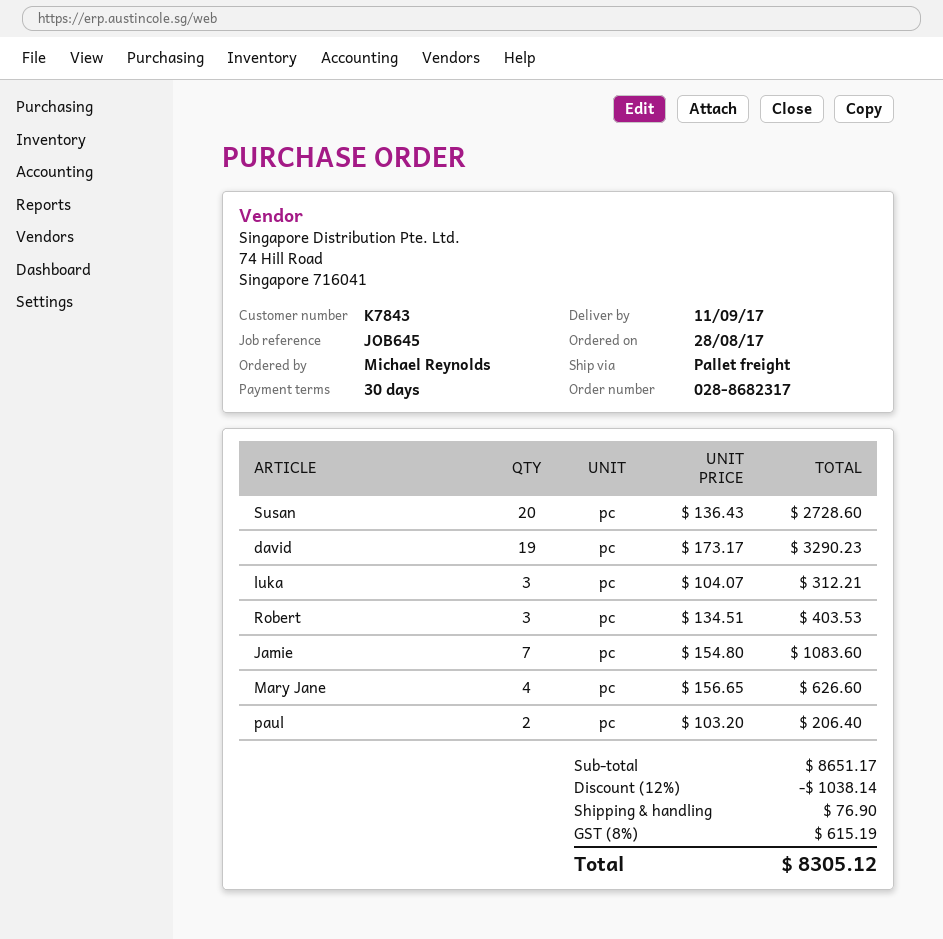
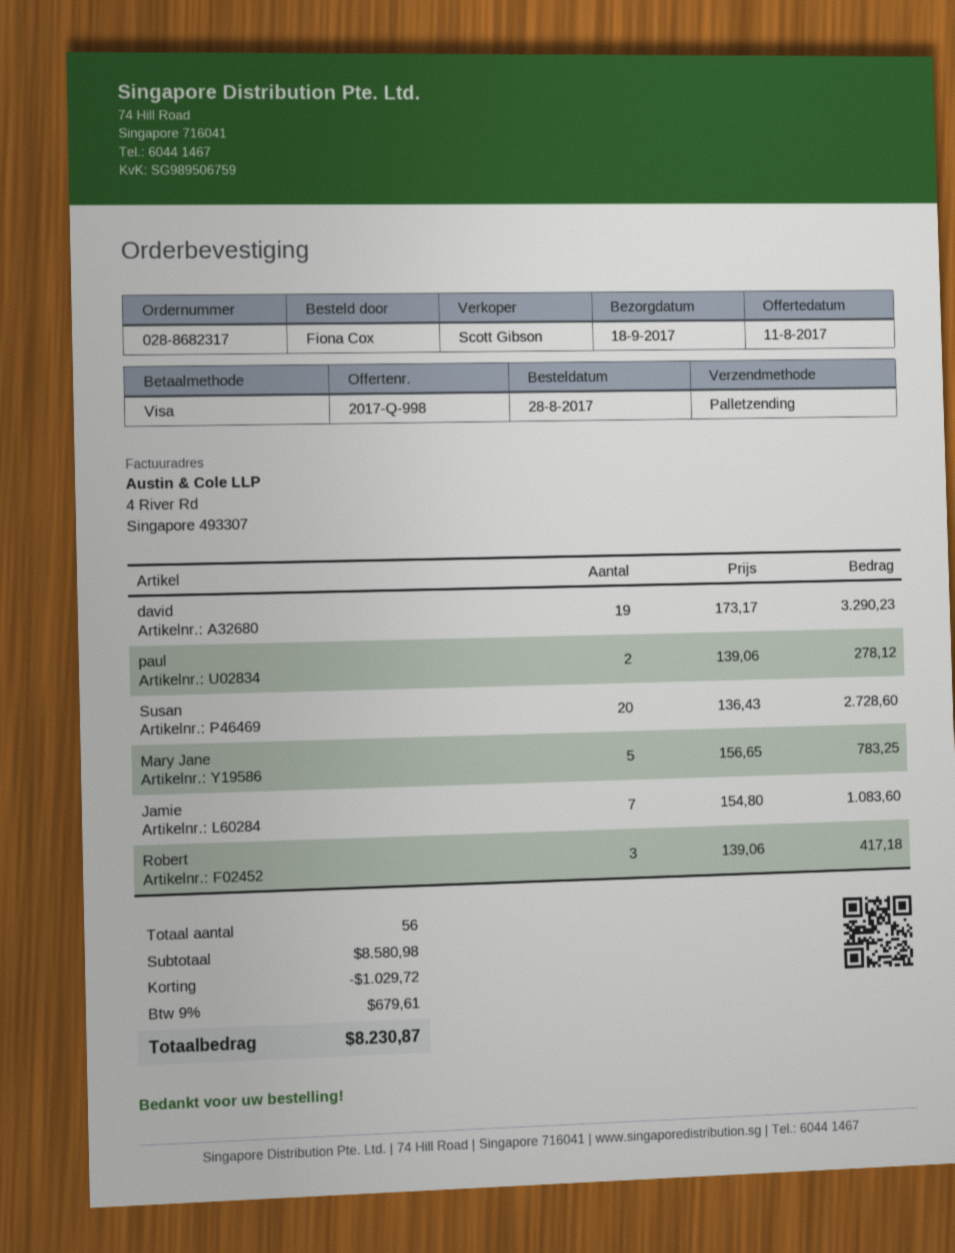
delivery date: 2017-09-11 -> 2017-09-18
ordered by: Michael Reynolds -> Fiona Cox
luka: 3 x 104.07 = 312.21 -> none
Robert: 3 x 134.51 = 403.53 -> 3 x 139.06 = 417.18
Mary Jane: 4 x 156.65 = 626.60 -> 5 x 156.65 = 783.25
paul: 2 x 103.20 = 206.40 -> 2 x 139.06 = 278.12
subtotal: 8651.17 -> 8580.98
discount: 1038.14 -> 1029.72
shipping: 76.90 -> none
tax: 8% = 615.19 -> 9% = 679.61
total: 8305.12 -> 8230.87

